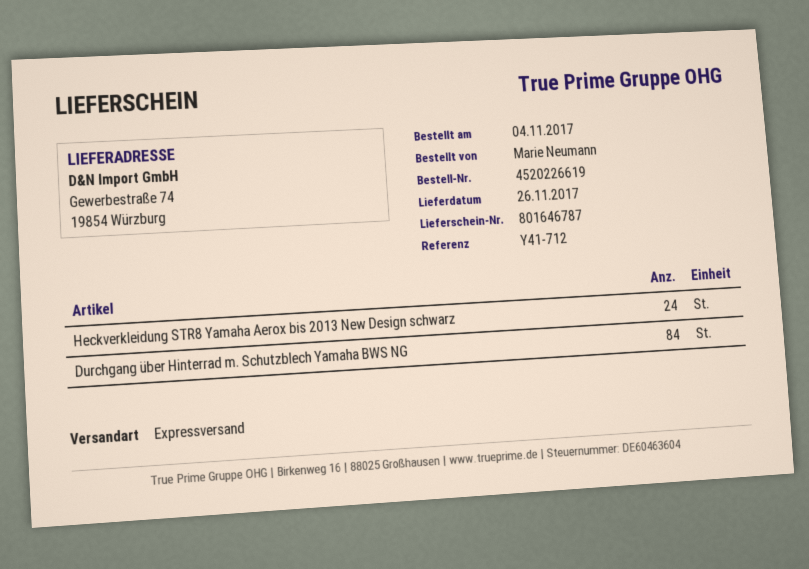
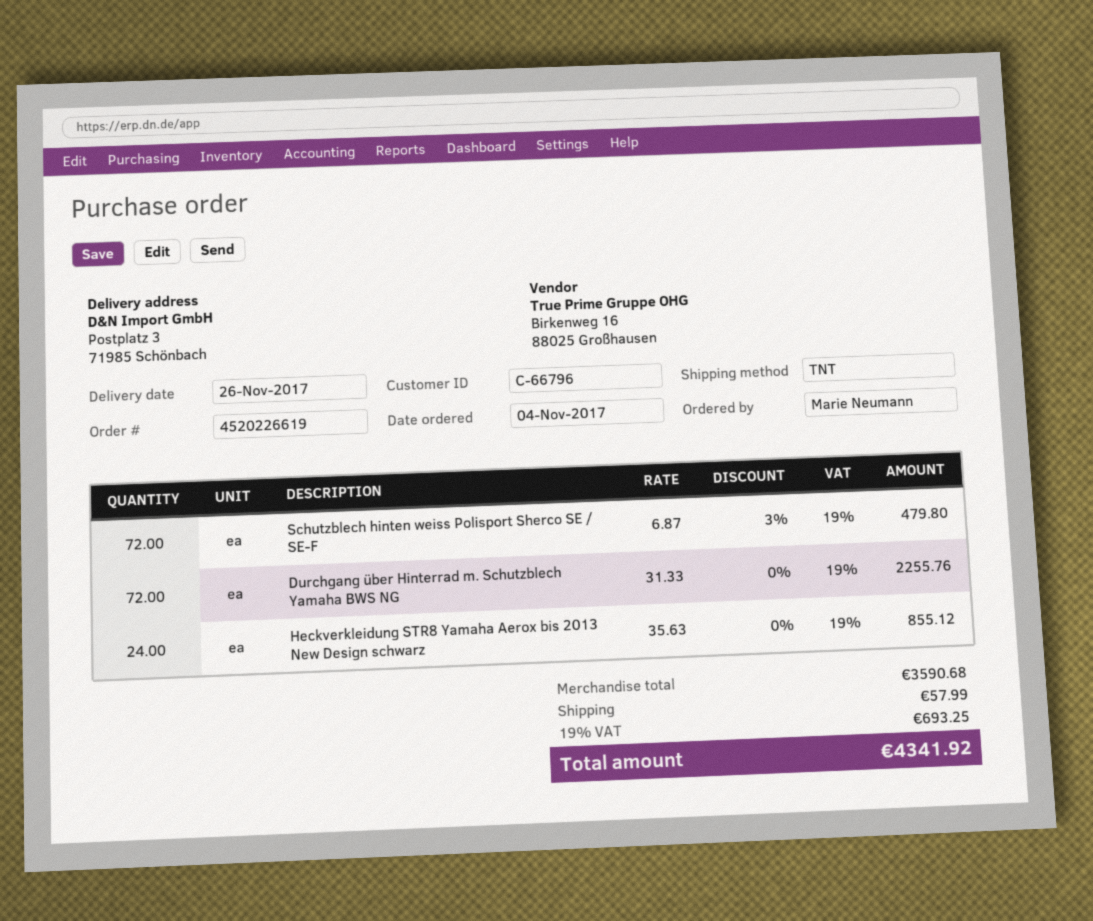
shipping method: express -> TNT
ship to: Gewerbestraße 74, 19854 Würzburg -> Postplatz 3, 71985 Schönbach
Durchgang über Hinterrad m. Schutzblech Yamaha BWS NG: 84 -> 72
Schutzblech hinten weiss Polisport Sherco SE / SE-F: none -> 72

